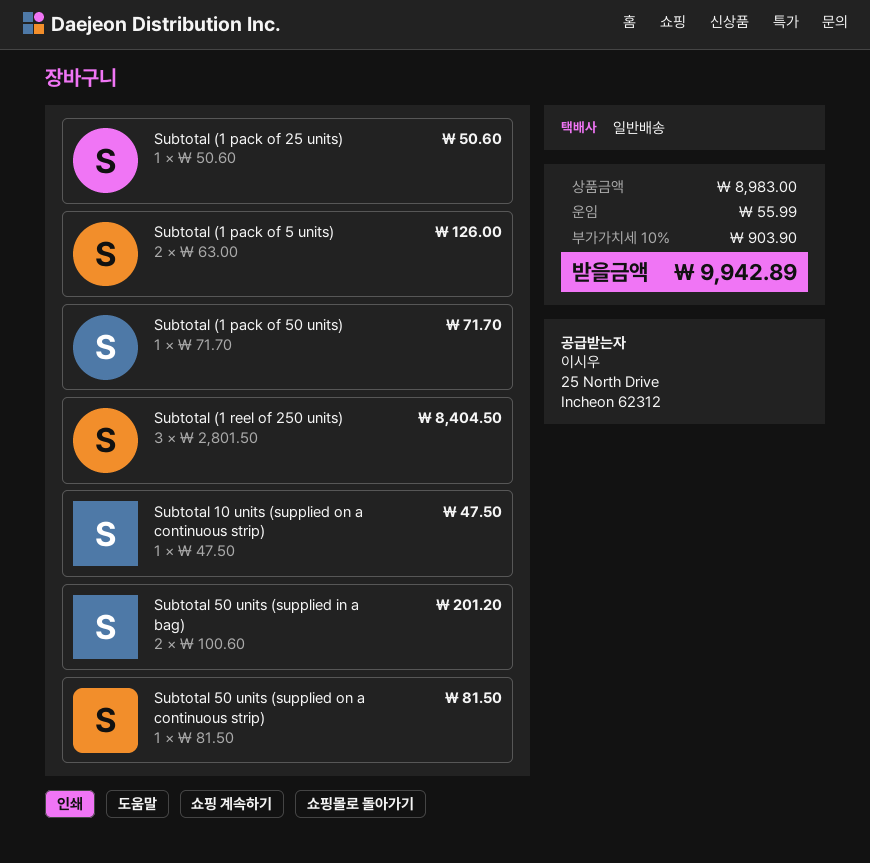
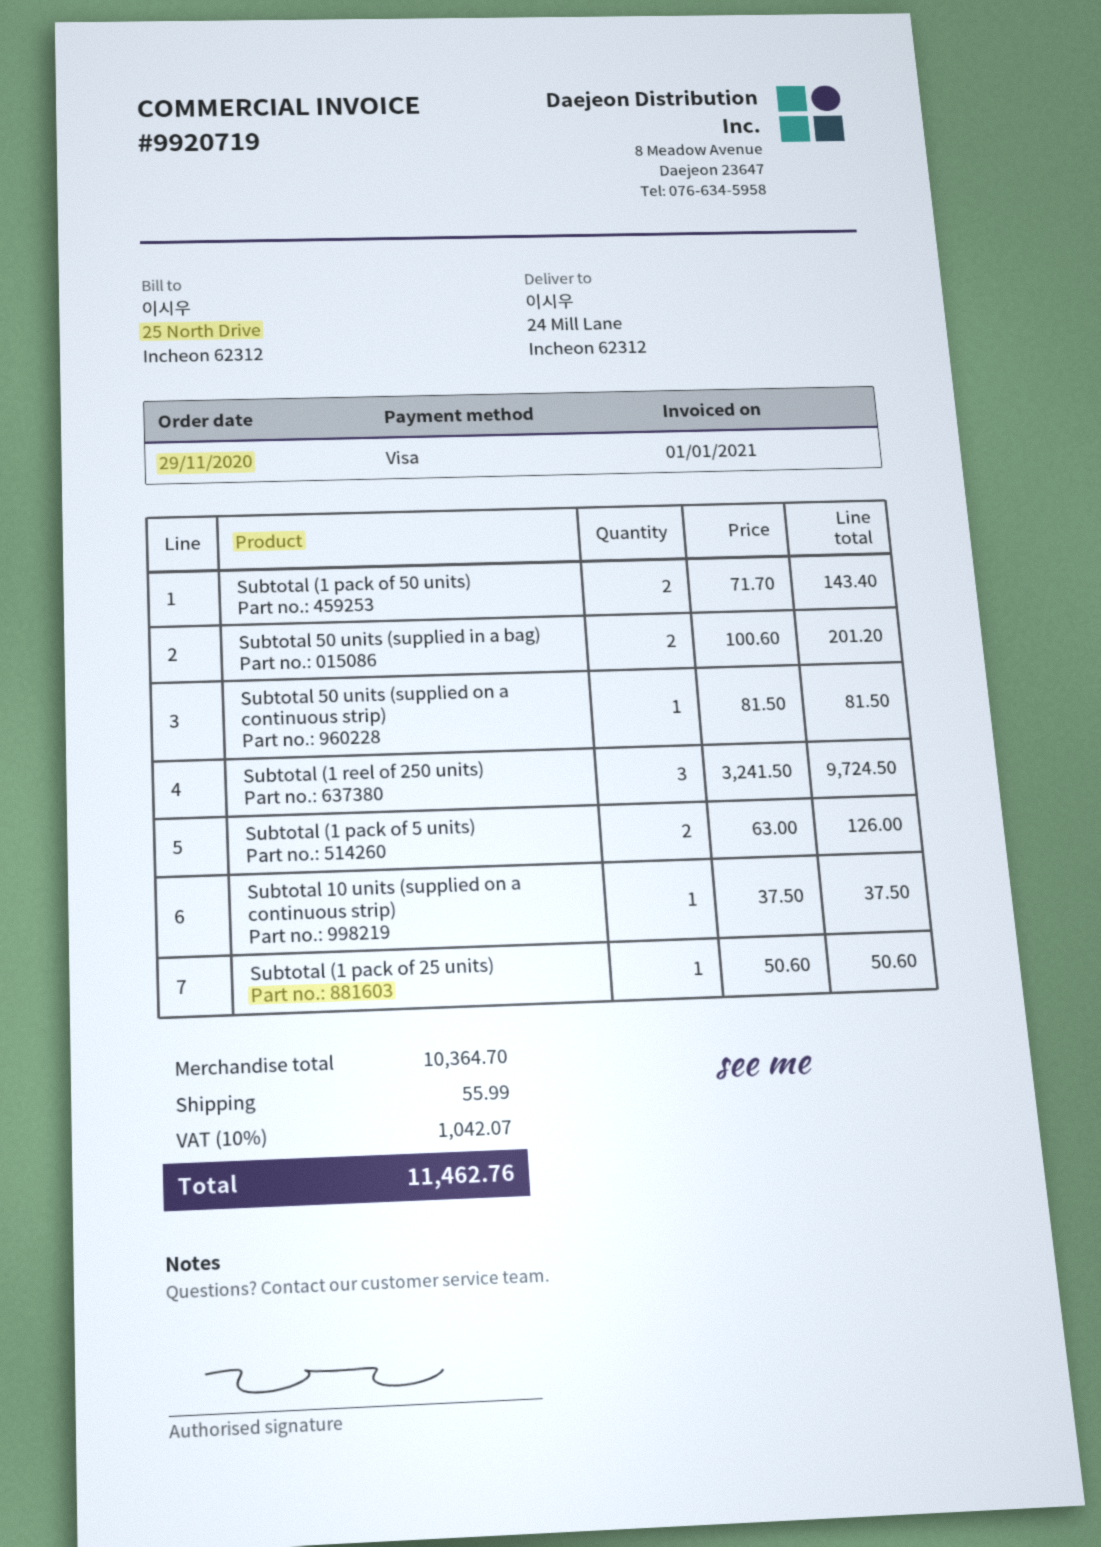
Subtotal (1 pack of 50 units): 1 x 71.70 = 71.70 -> 2 x 71.70 = 143.40
Subtotal (1 reel of 250 units): 3 x 2801.50 = 8404.50 -> 3 x 3241.50 = 9724.50
Subtotal 10 units (supplied on a continuous strip): 1 x 47.50 = 47.50 -> 1 x 37.50 = 37.50
subtotal: 8983.00 -> 10364.70
tax: 10% = 903.90 -> 10% = 1042.07
total: 9942.89 -> 11462.76

